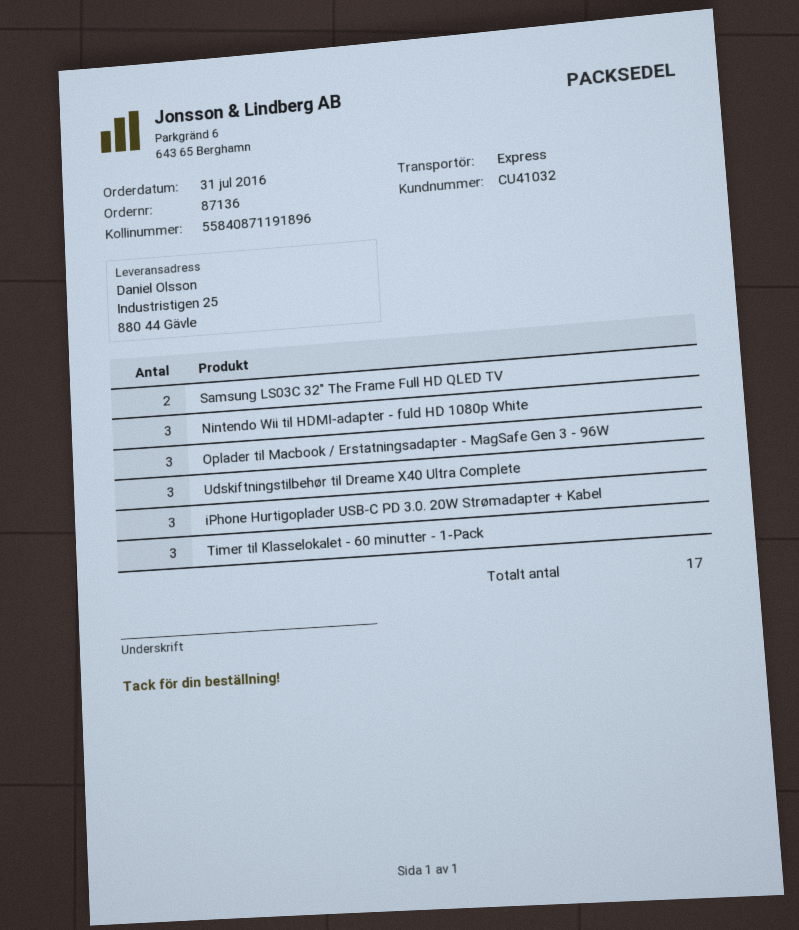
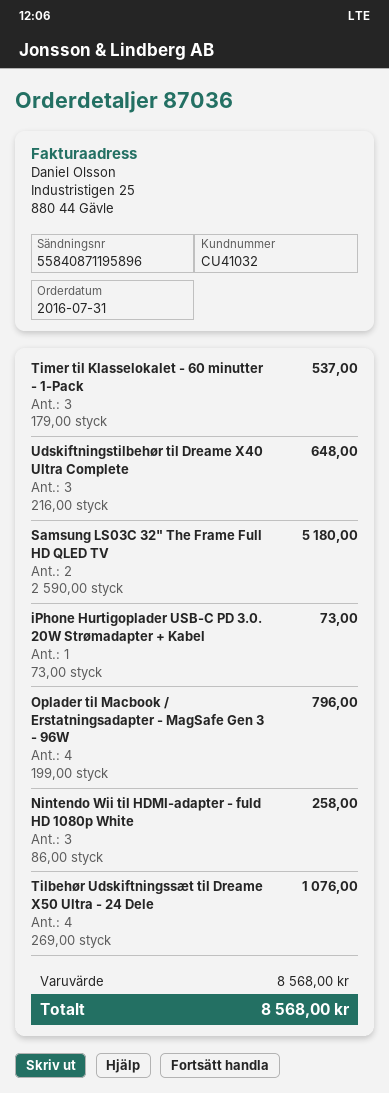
order number: 87136 -> 87036
tracking number: 55840871191896 -> 55840871195896
Oplader til Macbook / Erstatningsadapter - MagSafe Gen 3 - 96W: 3 -> 4
iPhone Hurtigoplader USB-C PD 3.0. 20W Strømadapter + Kabel: 3 -> 1
Tilbehør Udskiftningssæt til Dreame X50 Ultra - 24 Dele: none -> 4

